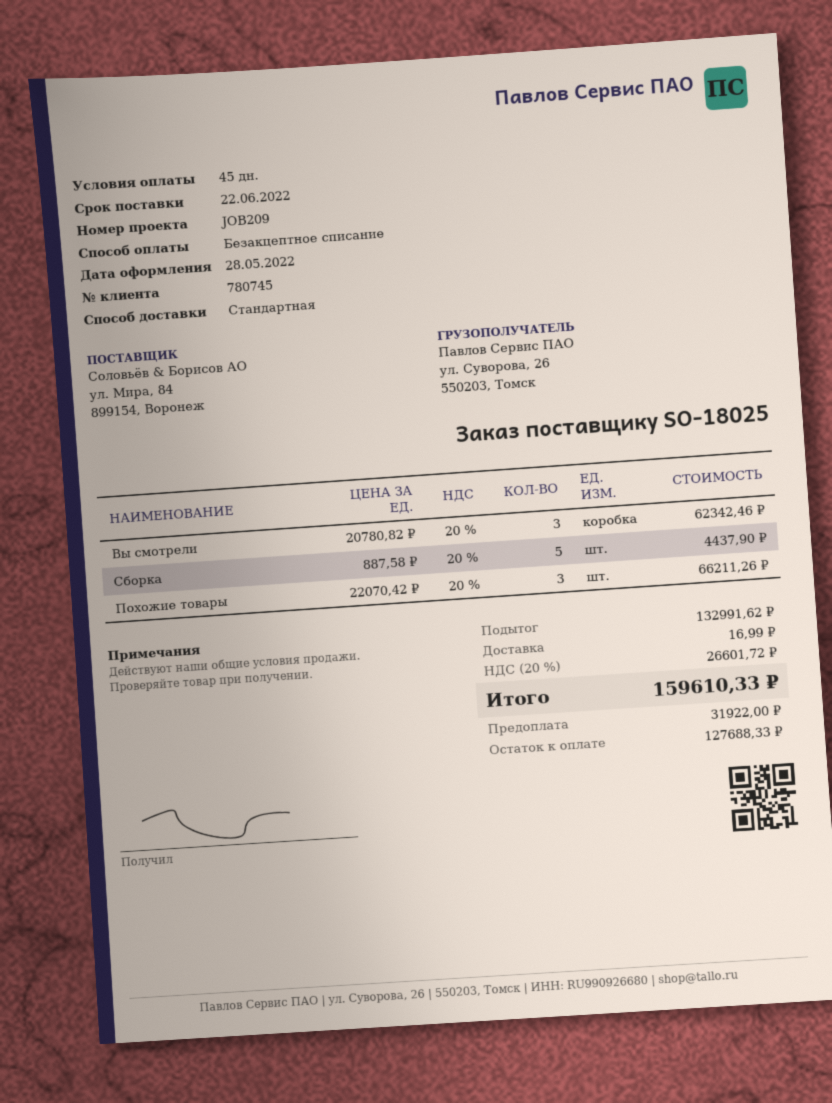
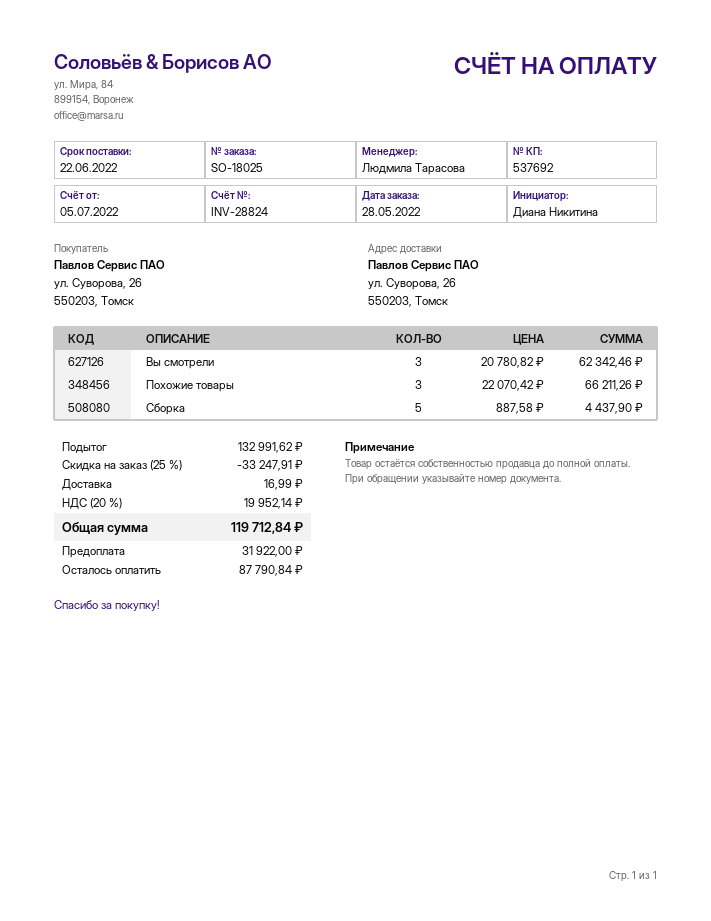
discount: none -> 25% = 33247.91
tax: 20% = 26601.72 -> 20% = 19952.14
total: 159610.33 -> 119712.84
balance: 127688.33 -> 87790.84

